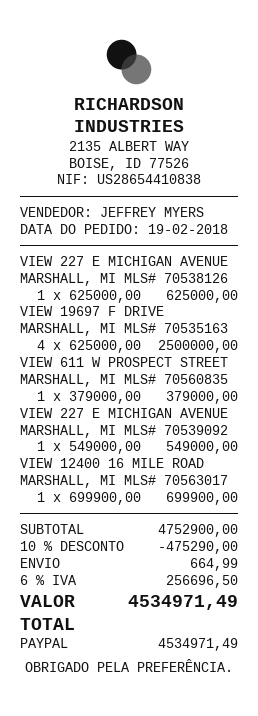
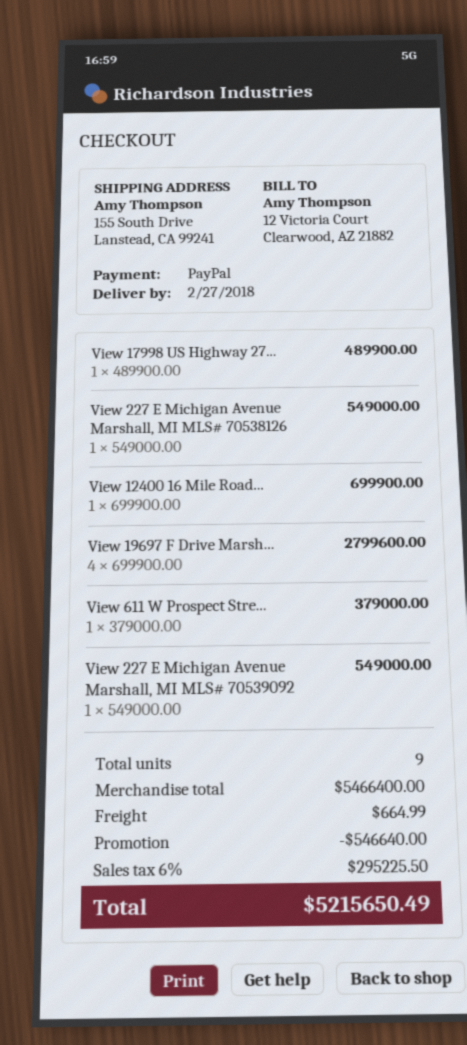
VIEW 227 E MICHIGAN AVENUE MARSHALL, MI MLS# 70538126: 1 x 625000.00 = 625000.00 -> 1 x 549000.00 = 549000.00
VIEW 19697 F DRIVE MARSHALL, MI MLS# 70535163: 4 x 625000.00 = 2500000.00 -> 4 x 699900.00 = 2799600.00
View 17998 US Highway 27...: none -> 1 x 489900.00 = 489900.00
subtotal: 4752900.00 -> 5466400.00
discount: 475290.00 -> 546640.00
tax: 6% = 256696.50 -> 6% = 295225.50
total: 4534971.49 -> 5215650.49

